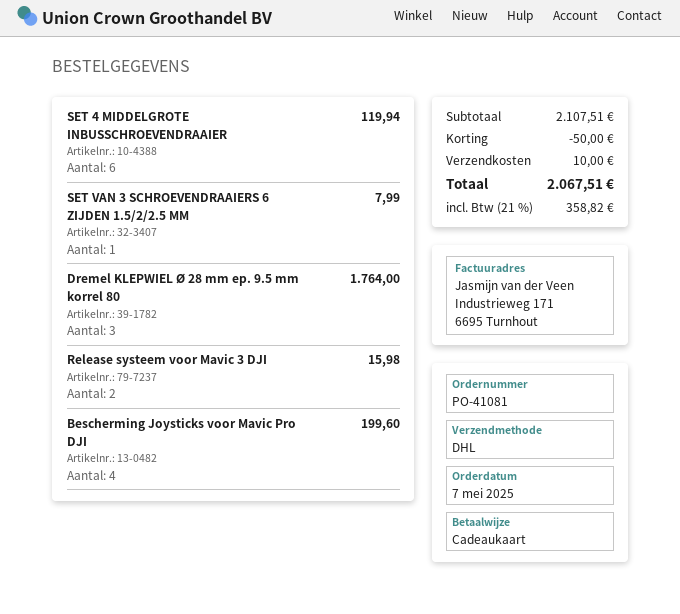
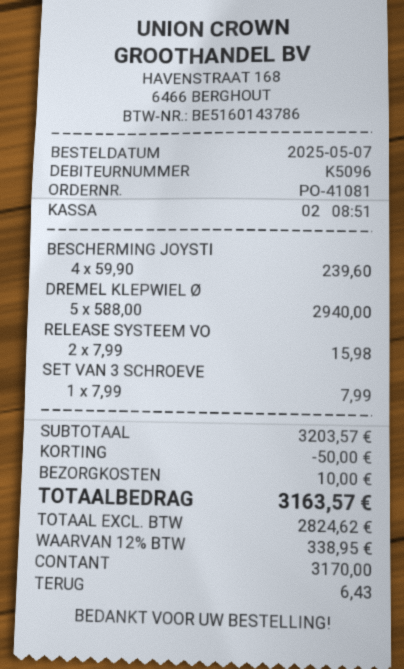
payment method: gift card -> cash
SET 4 MIDDELGROTE INBUSSCHROEVENDRAAIER: 6 for 119.94 -> none
Dremel KLEPWIEL Ø 28 mm ep. 9.5 mm korrel 80: 3 for 1764.00 -> 5 for 2940.00
Bescherming Joysticks voor Mavic Pro DJI: 4 for 199.60 -> 4 for 239.60
subtotal: 2107.51 -> 3203.57
tax: 21% = 358.82 -> 12% = 338.95
total: 2067.51 -> 3163.57

